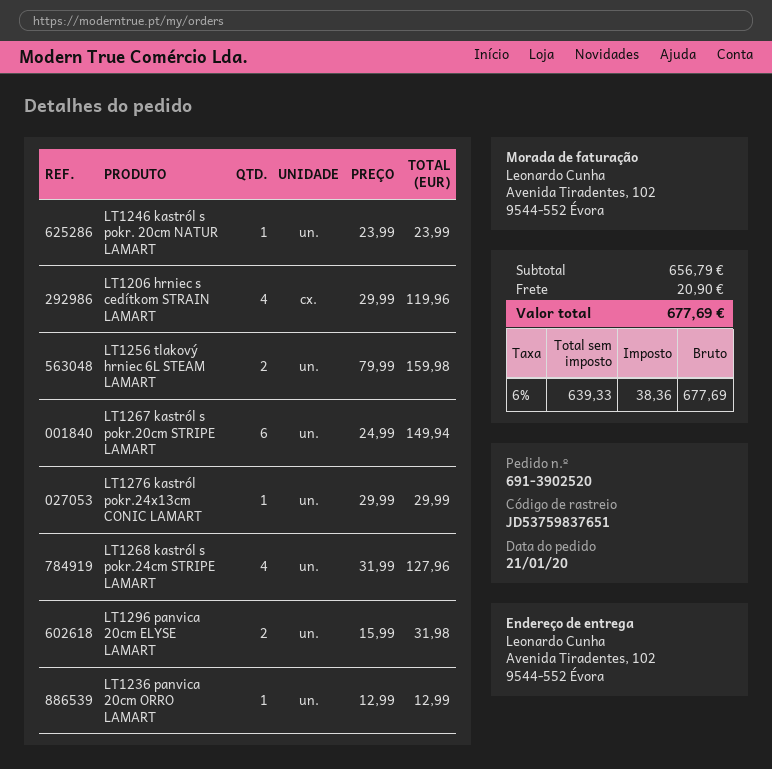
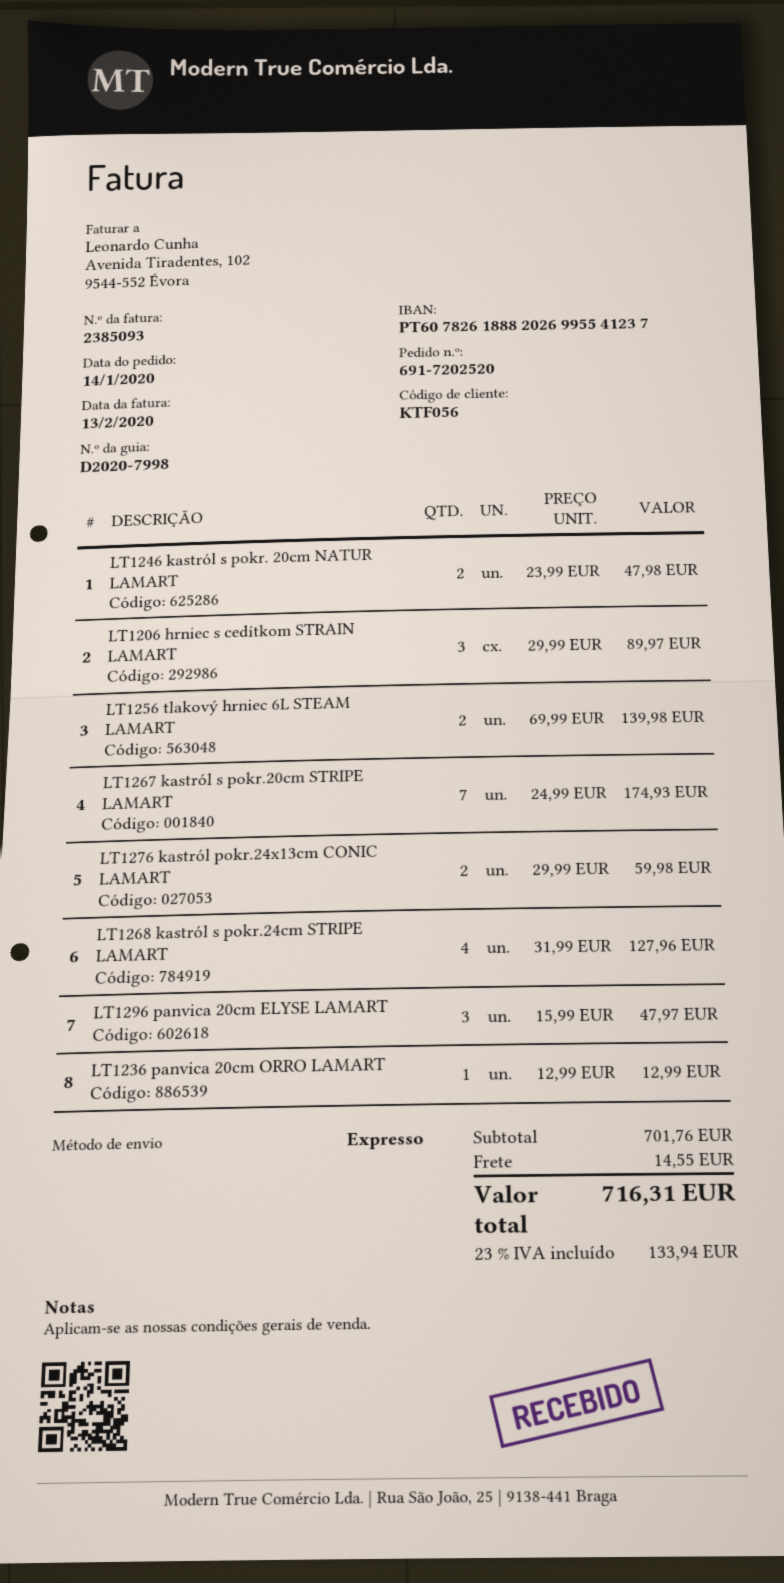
order number: 691-3902520 -> 691-7202520
order date: 2020-01-21 -> 2020-01-14
LT1246 kastról s pokr. 20cm NATUR LAMART: 1 x 23.99 = 23.99 -> 2 x 23.99 = 47.98
LT1206 hrniec s cedítkom STRAIN LAMART: 4 x 29.99 = 119.96 -> 3 x 29.99 = 89.97
LT1256 tlakový hrniec 6L STEAM LAMART: 2 x 79.99 = 159.98 -> 2 x 69.99 = 139.98
LT1267 kastról s pokr.20cm STRIPE LAMART: 6 x 24.99 = 149.94 -> 7 x 24.99 = 174.93
LT1276 kastról pokr.24x13cm CONIC LAMART: 1 x 29.99 = 29.99 -> 2 x 29.99 = 59.98
LT1296 panvica 20cm ELYSE LAMART: 2 x 15.99 = 31.98 -> 3 x 15.99 = 47.97
subtotal: 656.79 -> 701.76
shipping: 20.90 -> 14.55
tax: 6% = 38.36 -> 23% = 133.94
total: 677.69 -> 716.31

